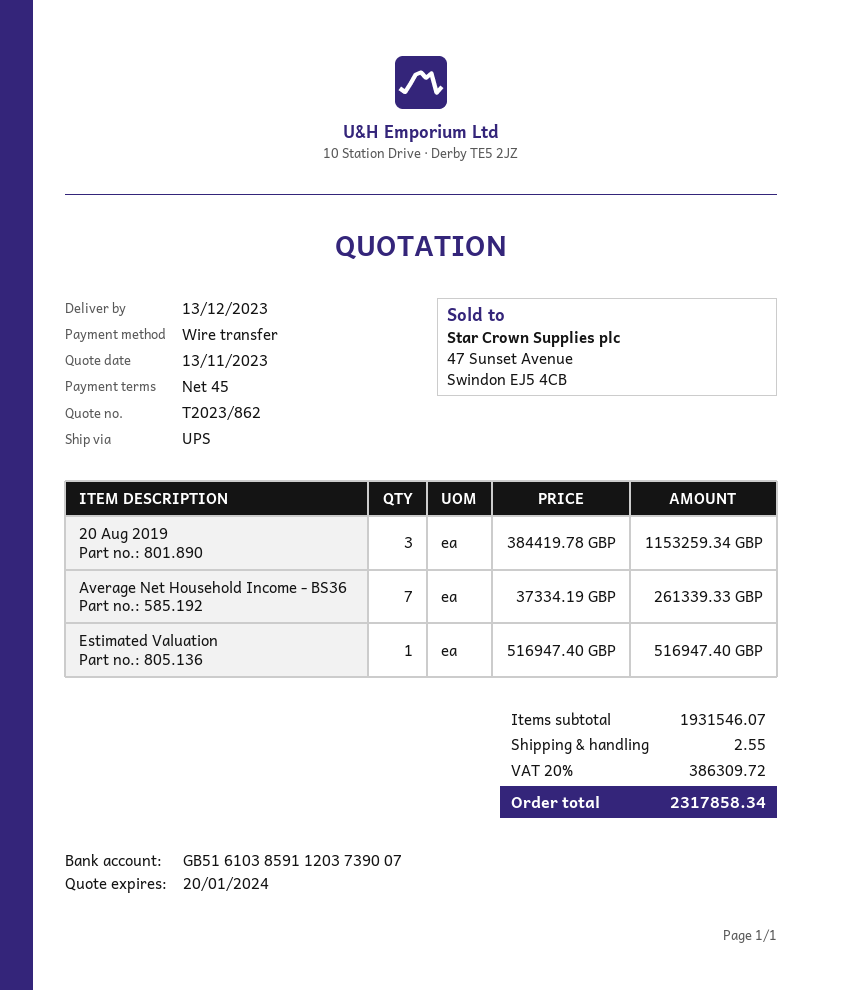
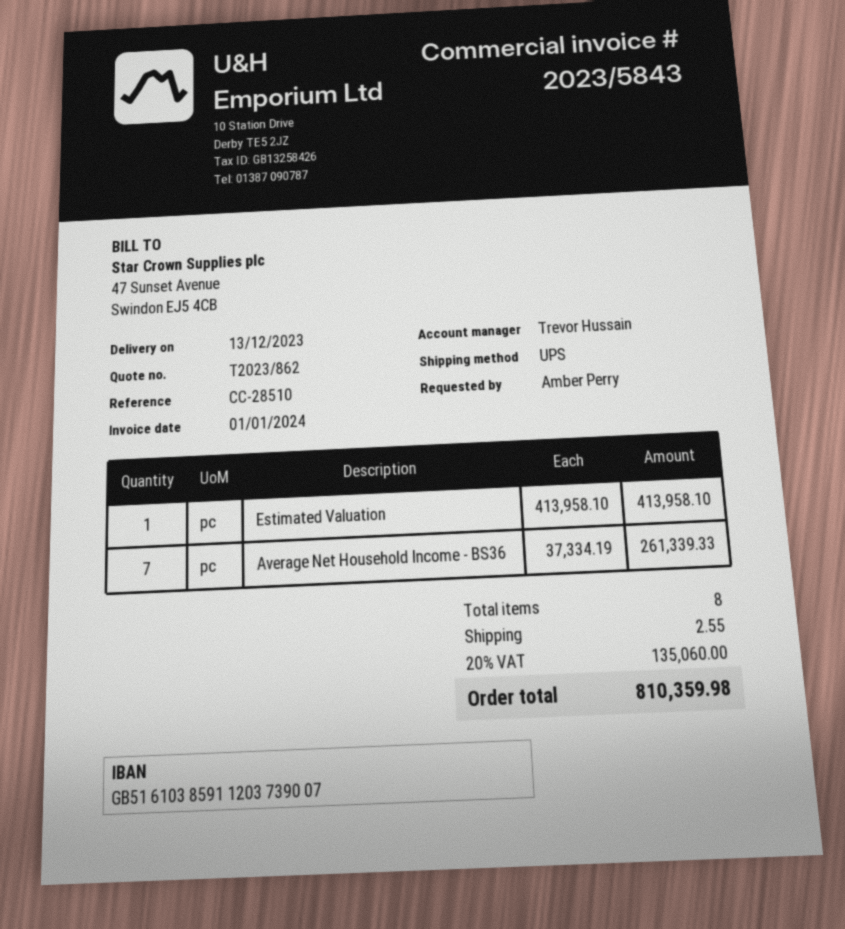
20 Aug 2019: 3 x 384419.78 = 1153259.34 -> none
Estimated Valuation: 1 x 516947.40 = 516947.40 -> 1 x 413958.10 = 413958.10
tax: 20% = 386309.72 -> 20% = 135060.00
total: 2317858.34 -> 810359.98

